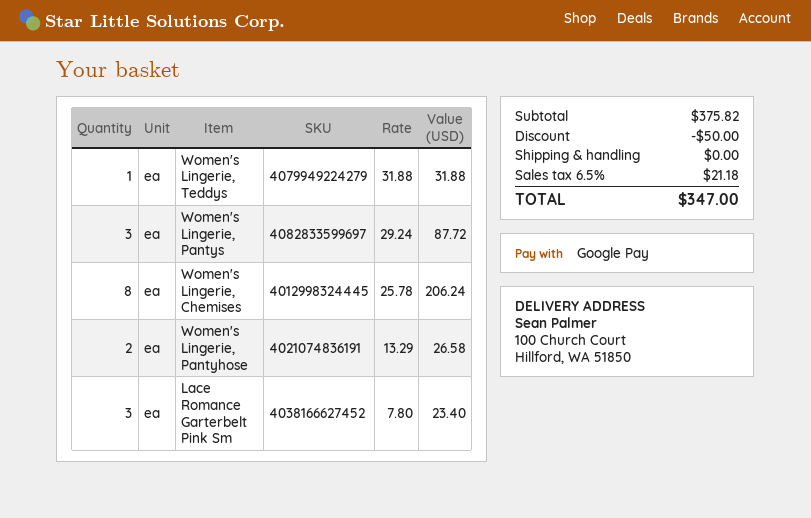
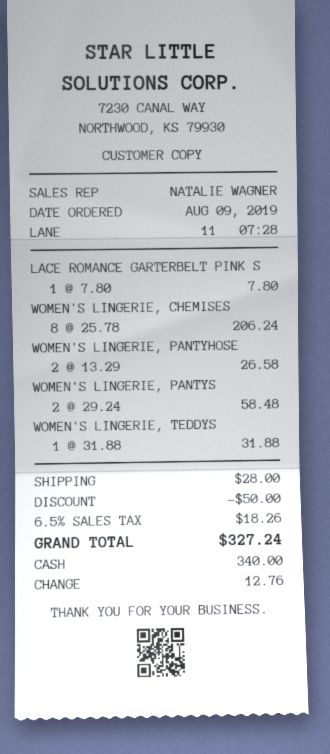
payment method: Google Pay -> cash
Women's Lingerie, Pantys: 3 x 29.24 = 87.72 -> 2 x 29.24 = 58.48
Lace Romance Garterbelt Pink Sm: 3 x 7.80 = 23.40 -> 1 x 7.80 = 7.80
shipping: 0.00 -> 28.00
tax: 6.5% = 21.18 -> 6.5% = 18.26
total: 347.00 -> 327.24

